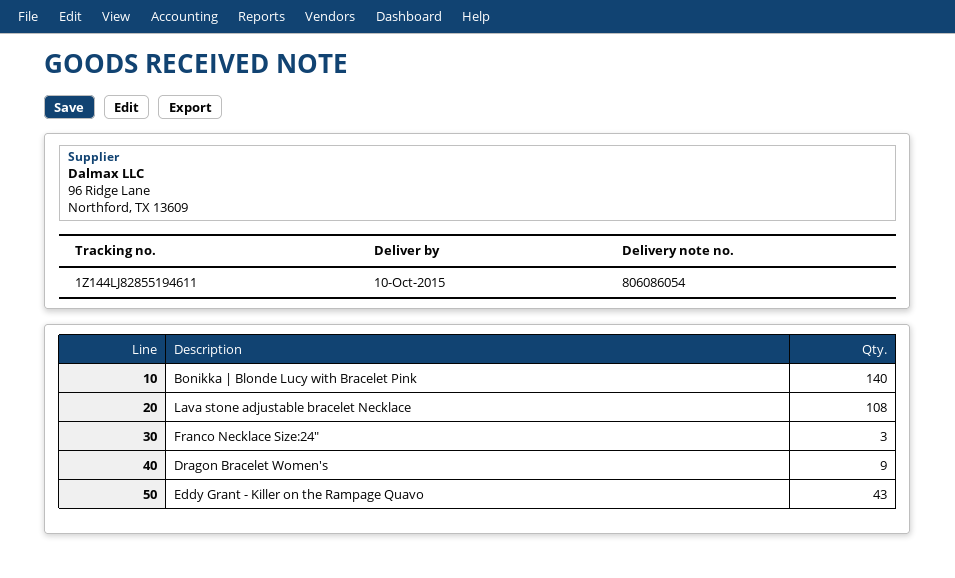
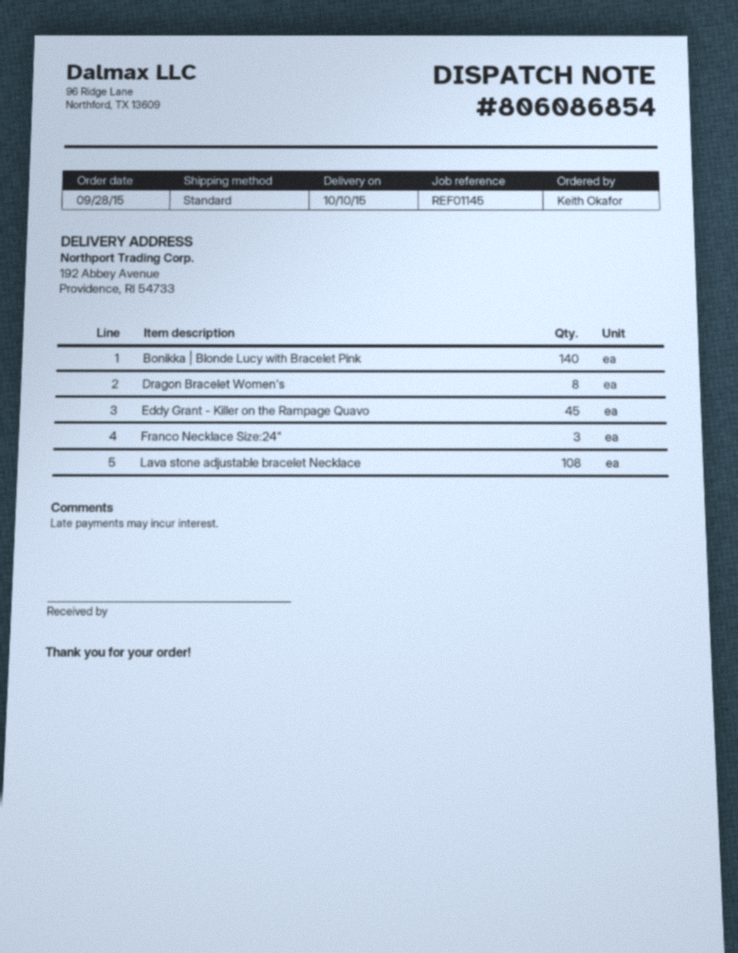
delivery note number: 806086054 -> 806086854
Dragon Bracelet Women's: 9 -> 8
Eddy Grant - Killer on the Rampage Quavo: 43 -> 45

